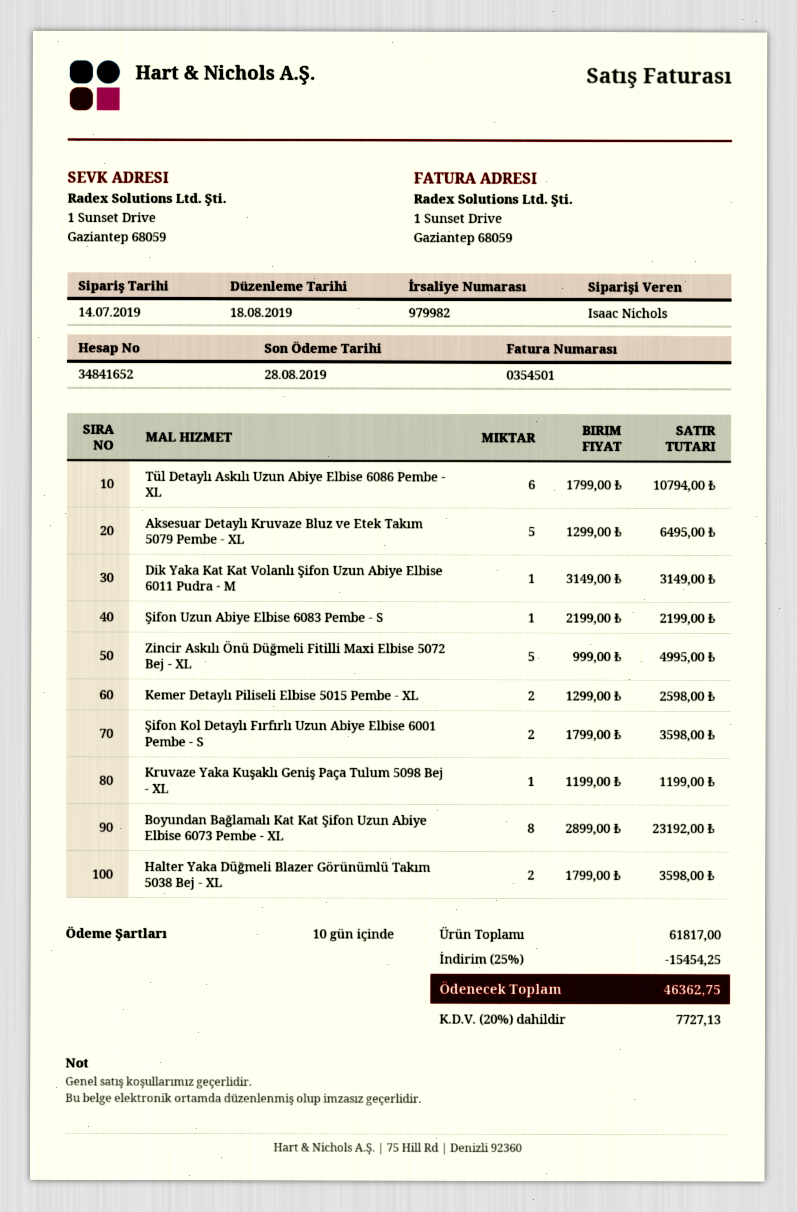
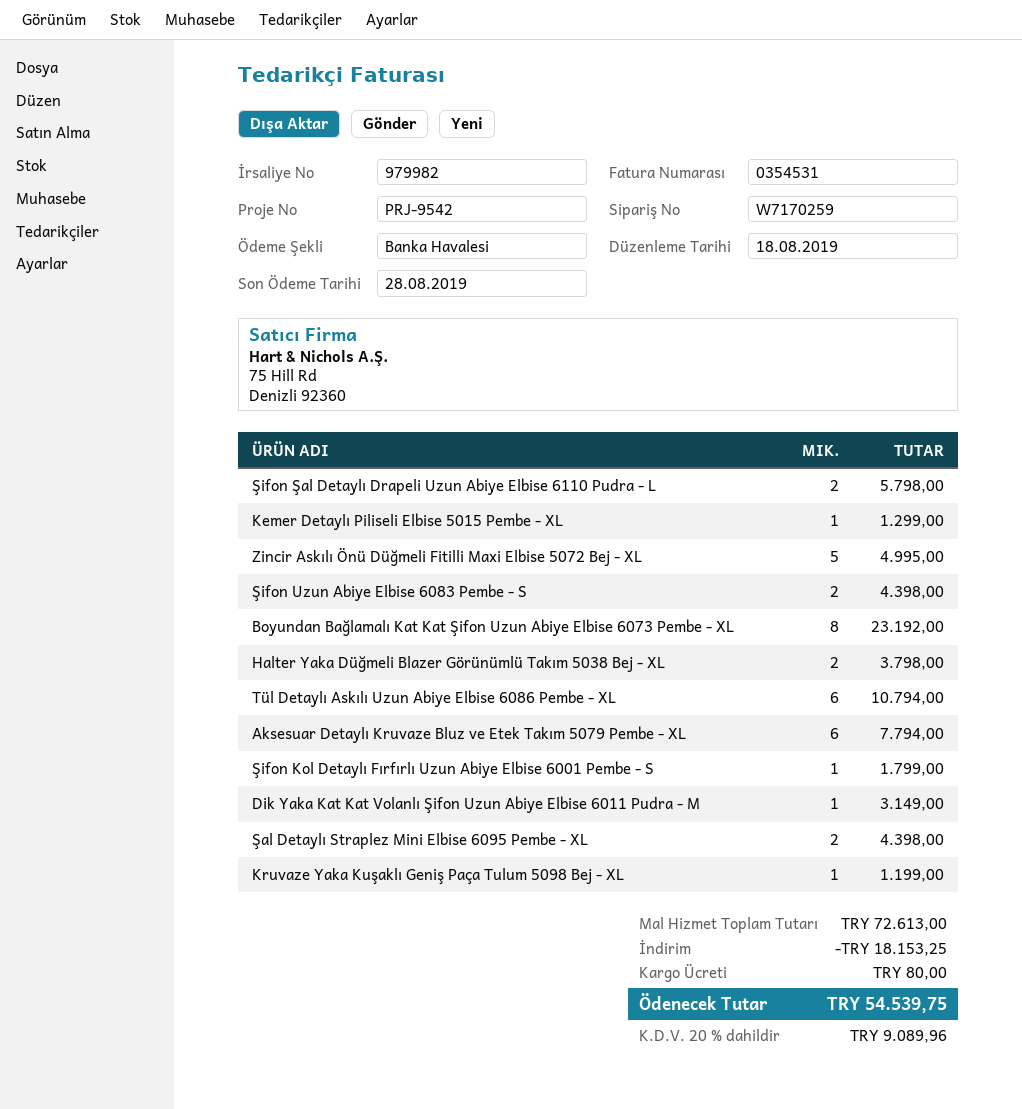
invoice number: 0354501 -> 0354531
Aksesuar Detaylı Kruvaze Bluz ve Etek Takım 5079 Pembe - XL: 5 for 6495.00 -> 6 for 7794.00
Şifon Uzun Abiye Elbise 6083 Pembe - S: 1 for 2199.00 -> 2 for 4398.00
Kemer Detaylı Piliseli Elbise 5015 Pembe - XL: 2 for 2598.00 -> 1 for 1299.00
Şifon Kol Detaylı Fırfırlı Uzun Abiye Elbise 6001 Pembe - S: 2 for 3598.00 -> 1 for 1799.00
Halter Yaka Düğmeli Blazer Görünümlü Takım 5038 Bej - XL: 2 for 3598.00 -> 2 for 3798.00
Şifon Şal Detaylı Drapeli Uzun Abiye Elbise 6110 Pudra - L: none -> 2 for 5798.00
Şal Detaylı Straplez Mini Elbise 6095 Pembe - XL: none -> 2 for 4398.00
subtotal: 61817.00 -> 72613.00
discount: 15454.25 -> 18153.25
shipping: none -> 80.00
tax: 20% = 7727.13 -> 20% = 9089.96
total: 46362.75 -> 54539.75

